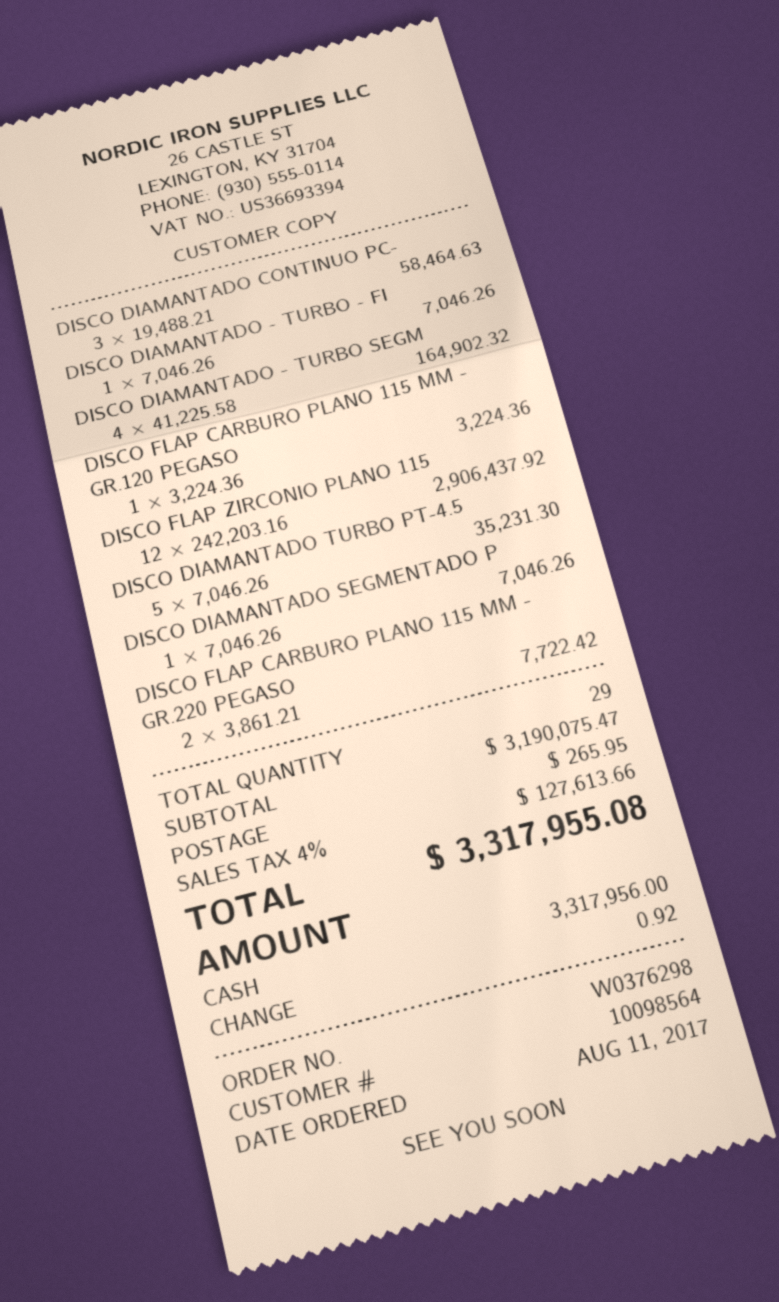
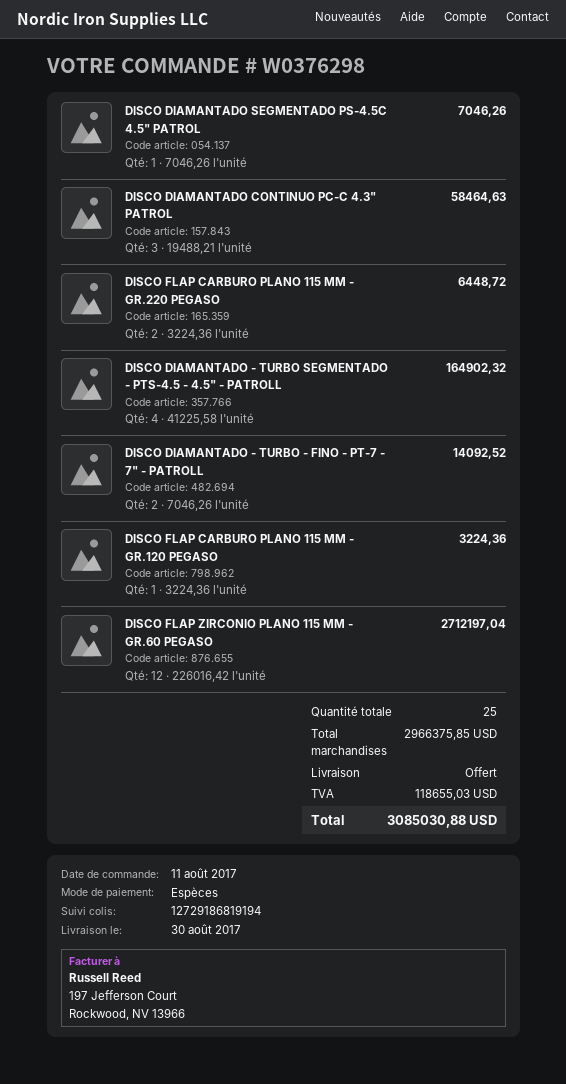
DISCO DIAMANTADO - TURBO - FI: 1 x 7046.26 = 7046.26 -> 2 x 7046.26 = 14092.52
DISCO FLAP ZIRCONIO PLANO 115: 12 x 242203.16 = 2906437.92 -> 12 x 226016.42 = 2712197.04
DISCO DIAMANTADO TURBO PT-4.5: 5 x 7046.26 = 35231.30 -> none
DISCO FLAP CARBURO PLANO 115 MM - GR.220 PEGASO: 2 x 3861.21 = 7722.42 -> 2 x 3224.36 = 6448.72
total quantity: 29 -> 25
subtotal: 3190075.47 -> 2966375.85
shipping: 265.95 -> 0.00
tax: 127613.66 -> 118655.03
total: 3317955.08 -> 3085030.88

